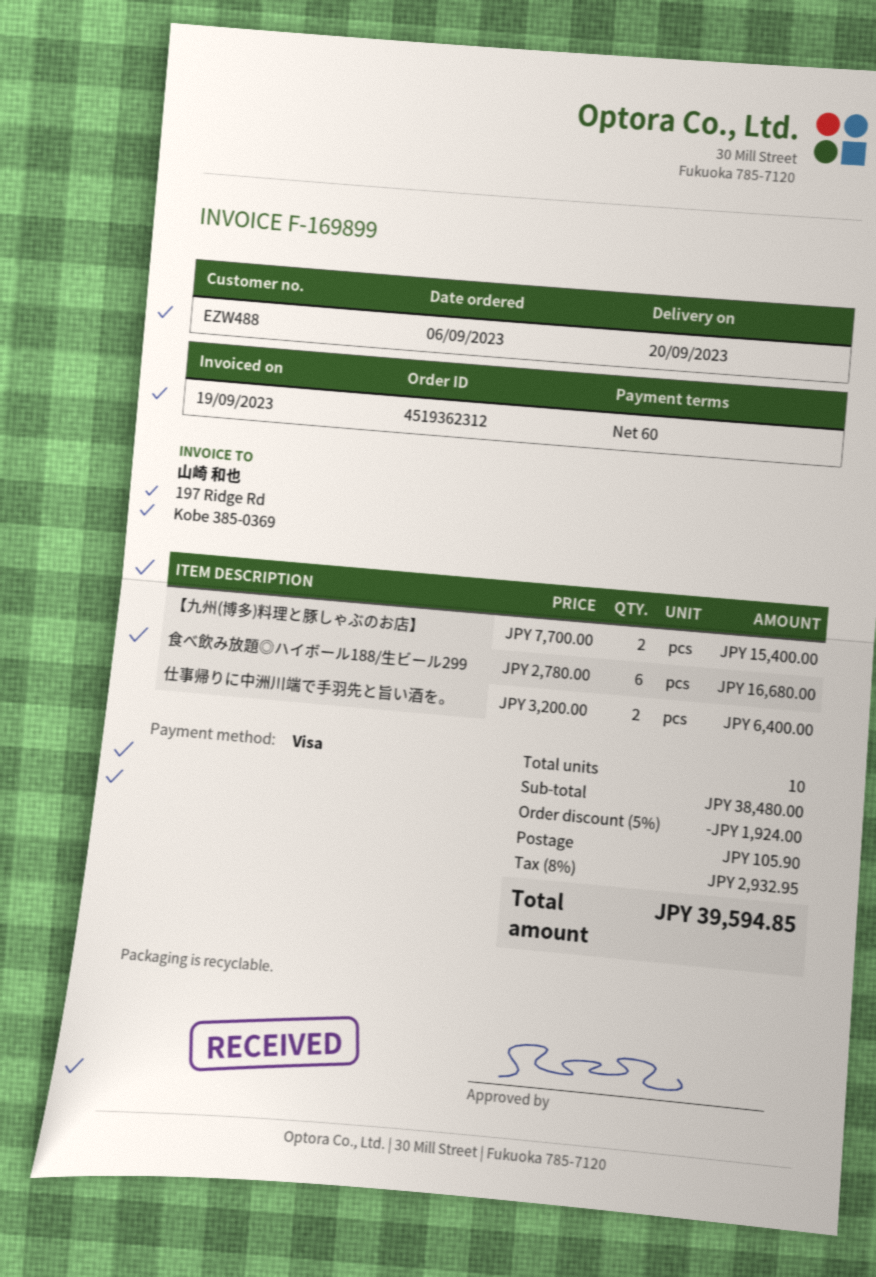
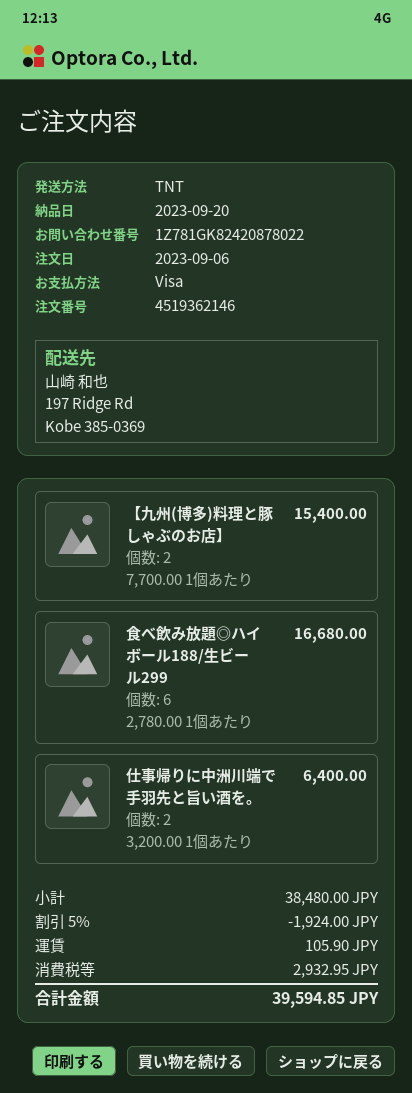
order number: 4519362312 -> 4519362146

